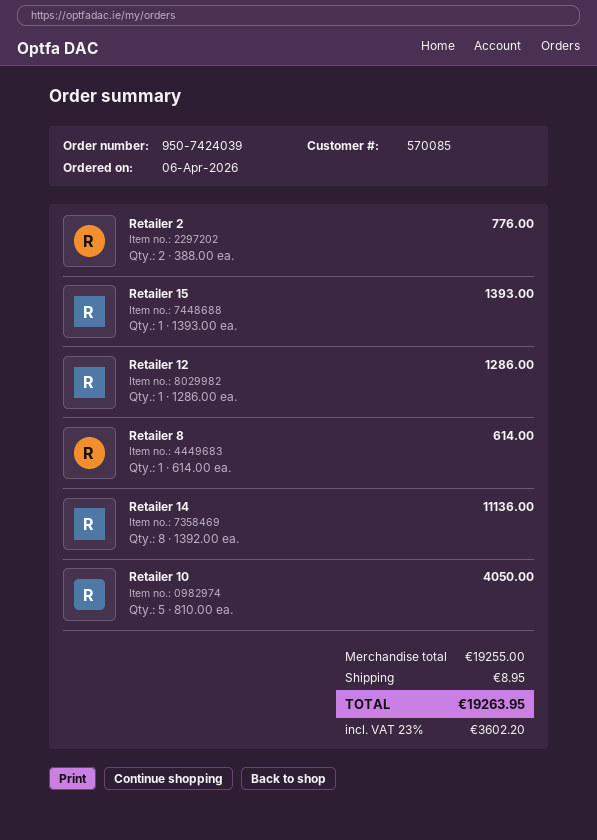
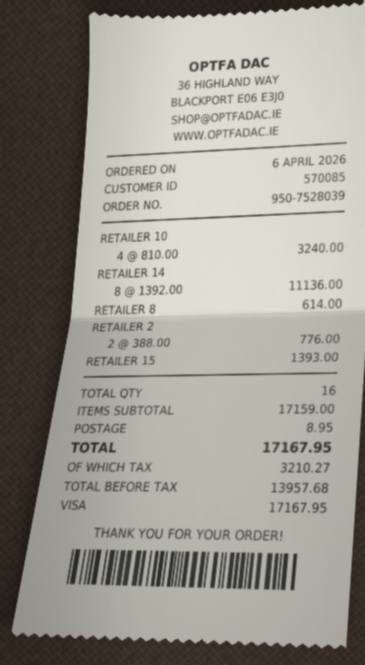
order number: 950-7424039 -> 950-7528039
Retailer 12: 1 x 1286.00 = 1286.00 -> none
Retailer 10: 5 x 810.00 = 4050.00 -> 4 x 810.00 = 3240.00
subtotal: 19255.00 -> 17159.00
tax: 3602.20 -> 3210.27
total: 19263.95 -> 17167.95

